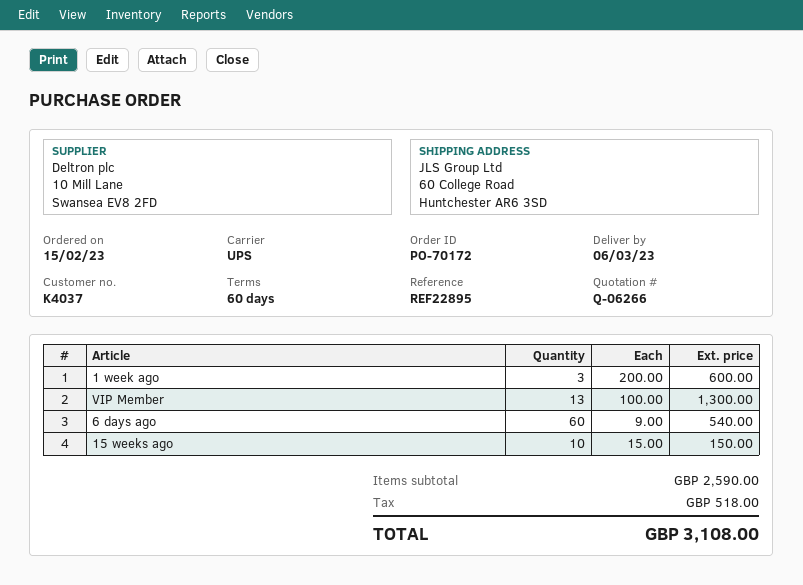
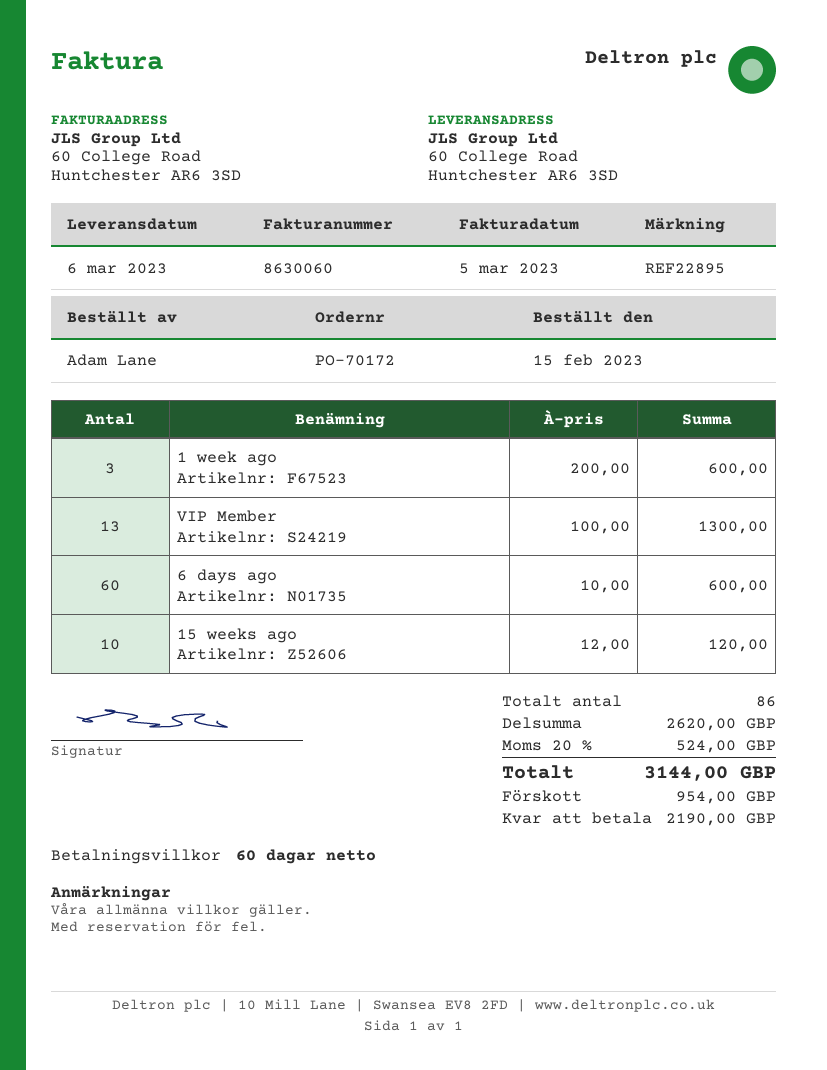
6 days ago: 60 x 9.00 = 540.00 -> 60 x 10.00 = 600.00
15 weeks ago: 10 x 15.00 = 150.00 -> 10 x 12.00 = 120.00
subtotal: 2590.00 -> 2620.00
tax: 518.00 -> 524.00
total: 3108.00 -> 3144.00

